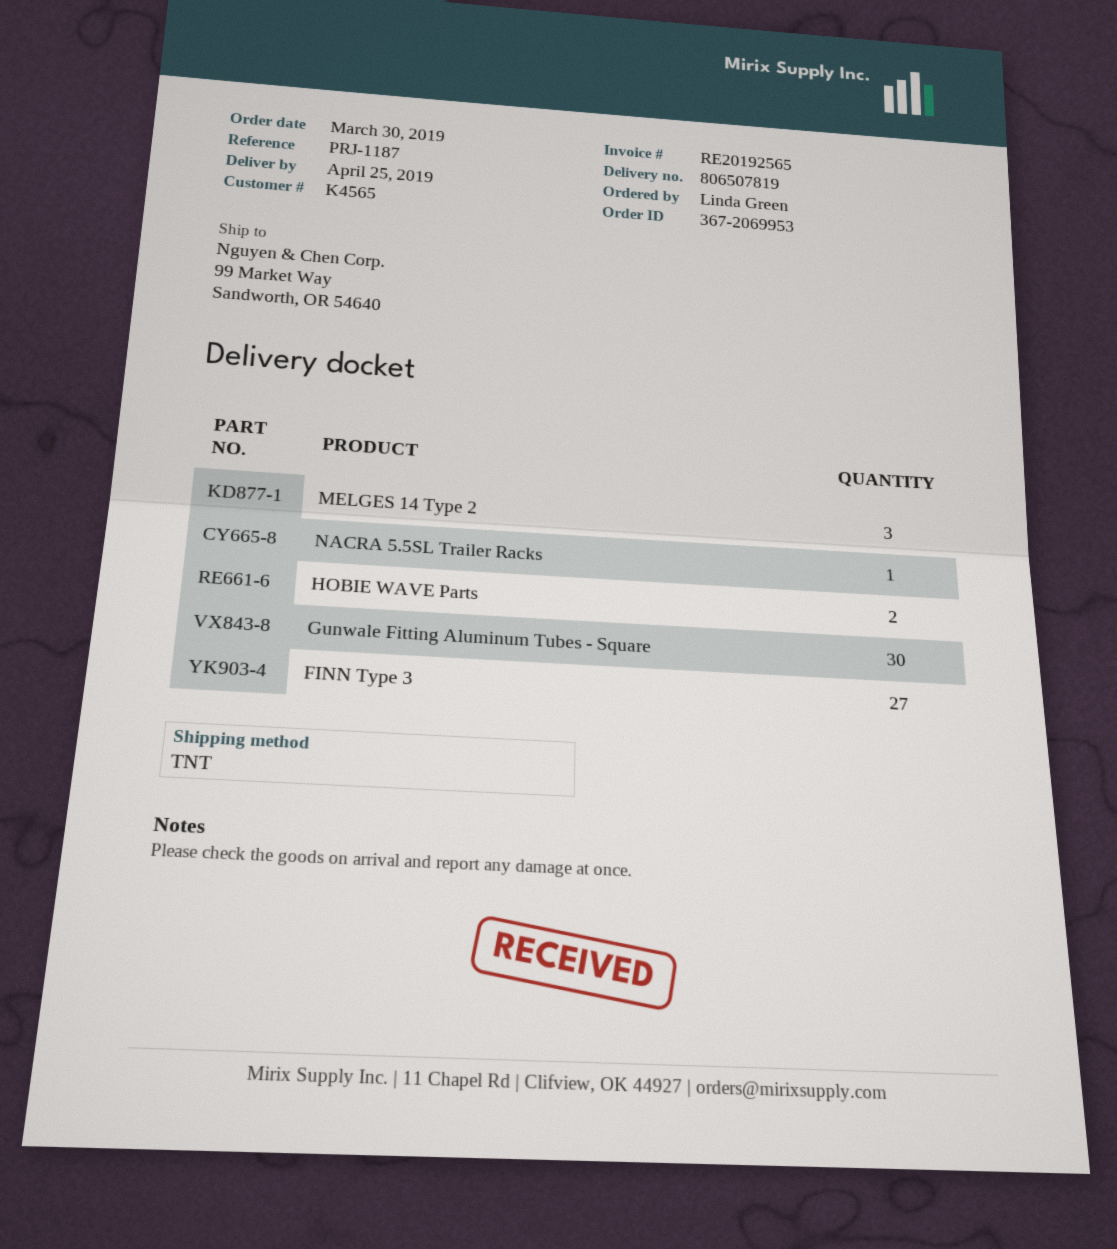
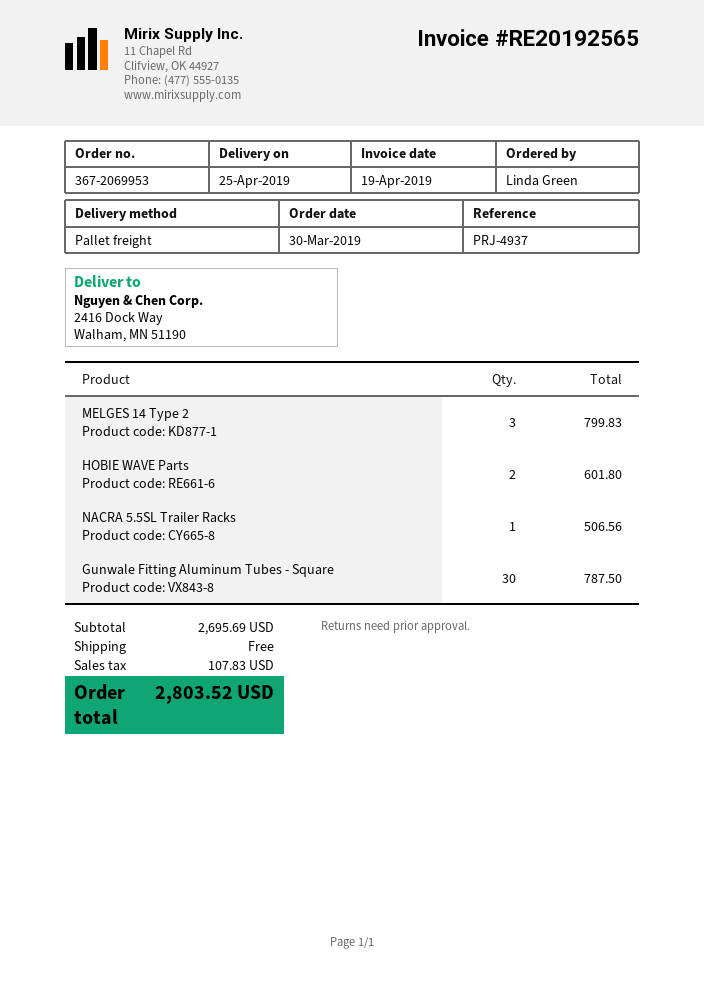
reference: PRJ-1187 -> PRJ-4937
shipping method: TNT -> pallet freight
ship to: 99 Market Way, Sandworth, OR 54640 -> 2416 Dock Way, Walham, MN 51190
FINN Type 3: 27 -> none

